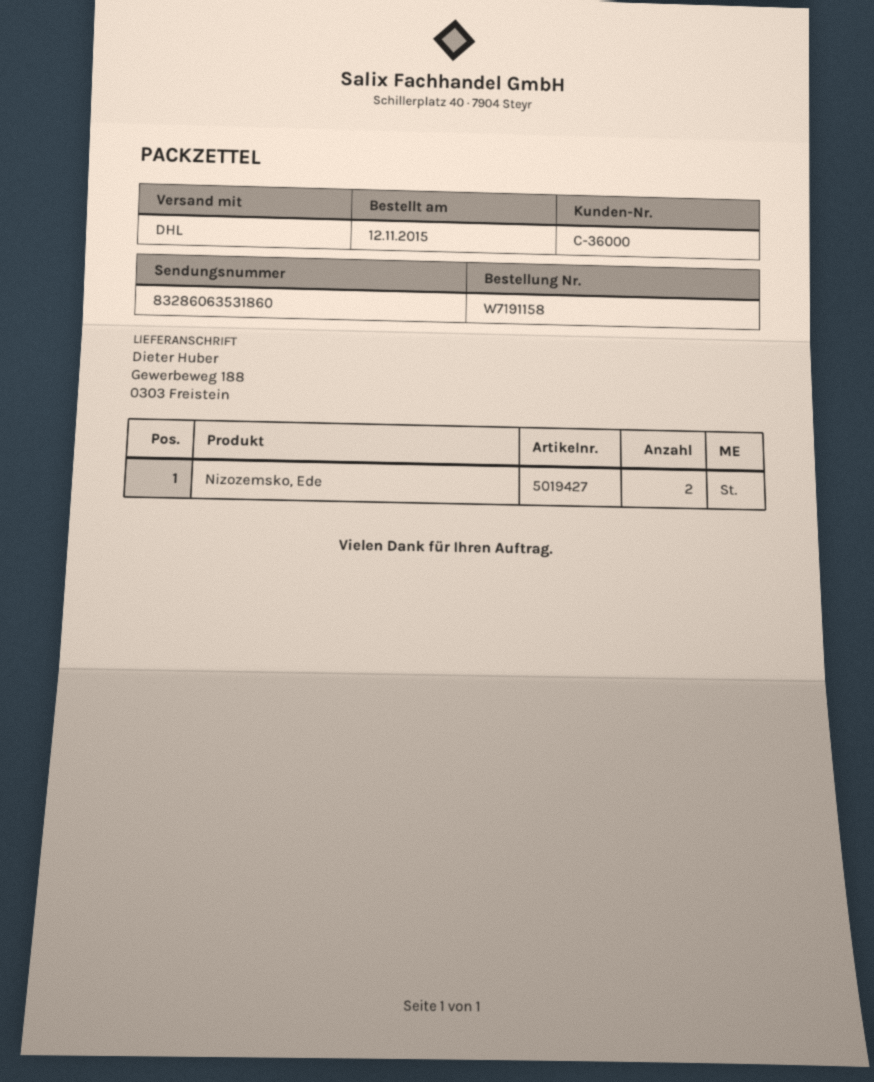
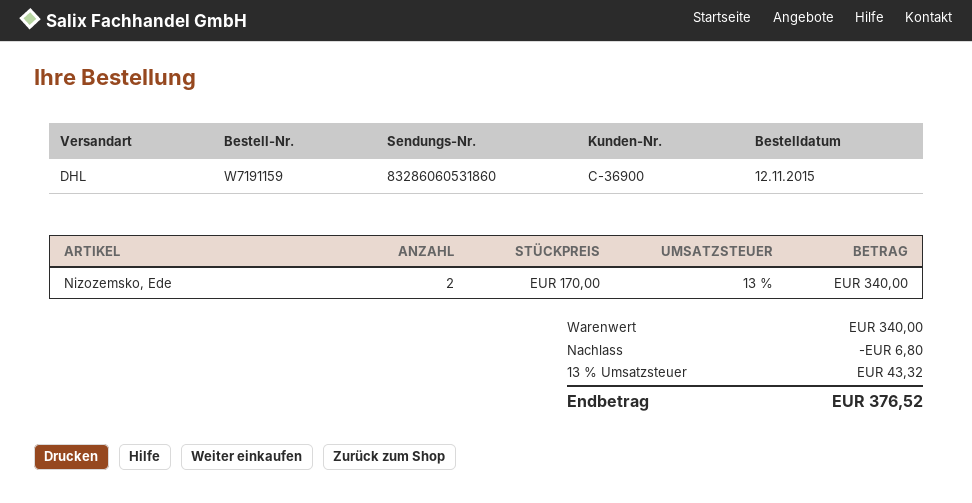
order number: W7191158 -> W7191159
customer number: C-36000 -> C-36900
tracking number: 83286063531860 -> 83286060531860

